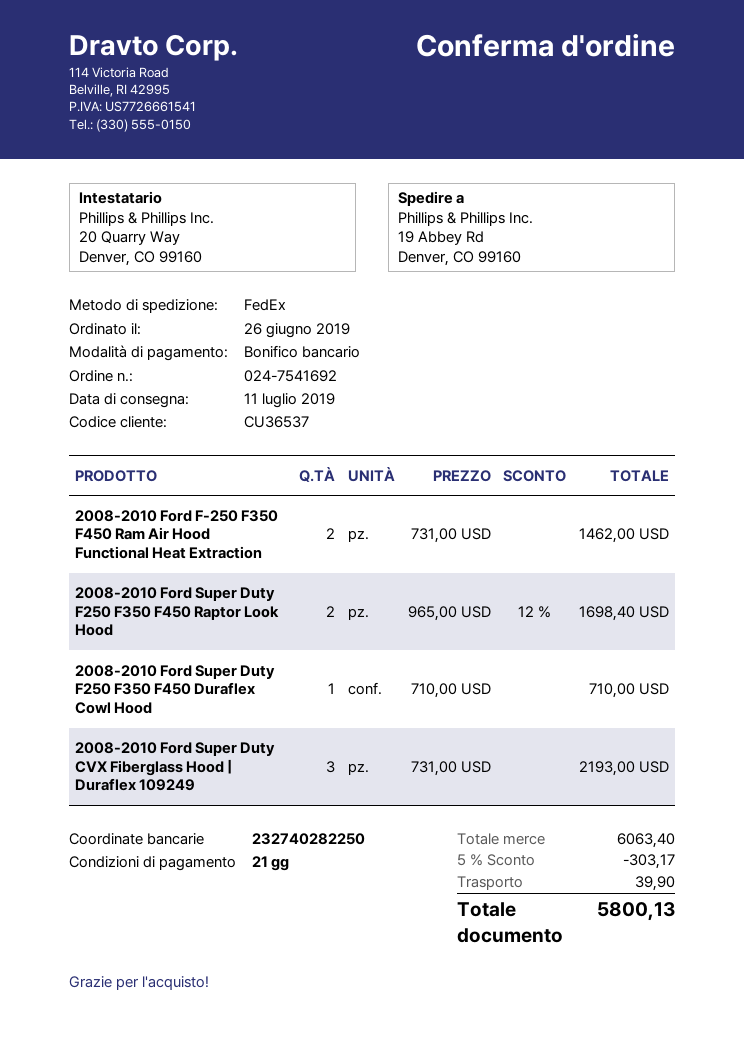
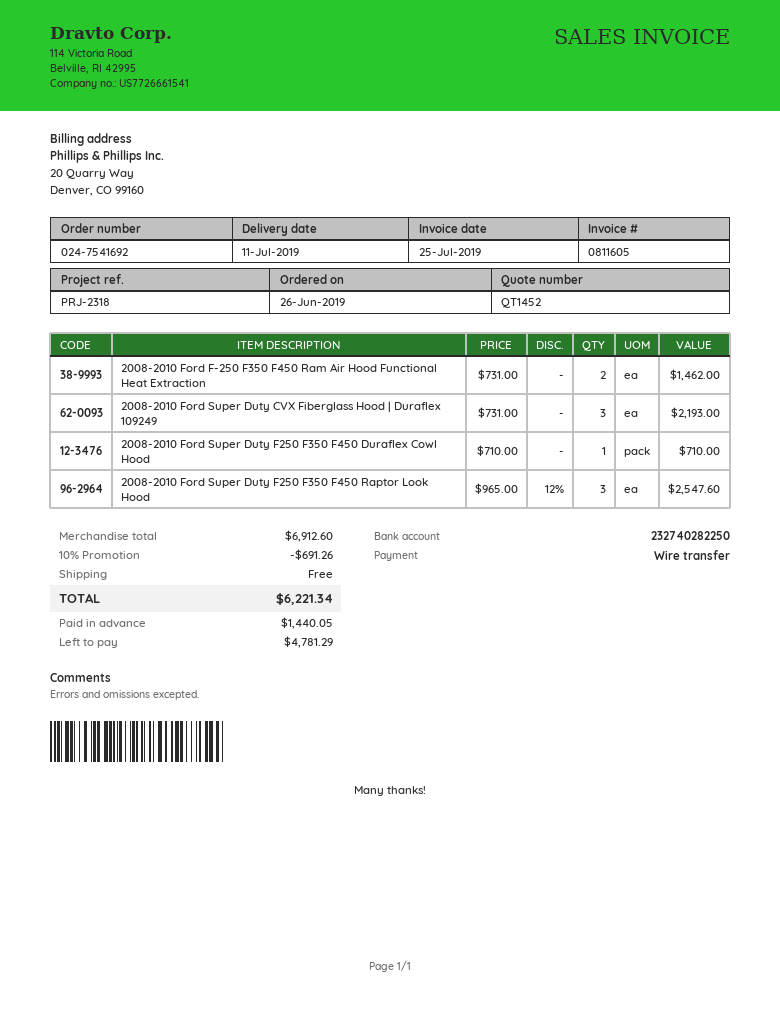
2008-2010 Ford Super Duty F250 F350 F450 Raptor Look Hood: 2 x 965.00 - 12% = 1698.40 -> 3 x 965.00 - 12% = 2547.60
subtotal: 6063.40 -> 6912.60
discount: 5% = 303.17 -> 10% = 691.26
shipping: 39.90 -> 0.00
total: 5800.13 -> 6221.34

